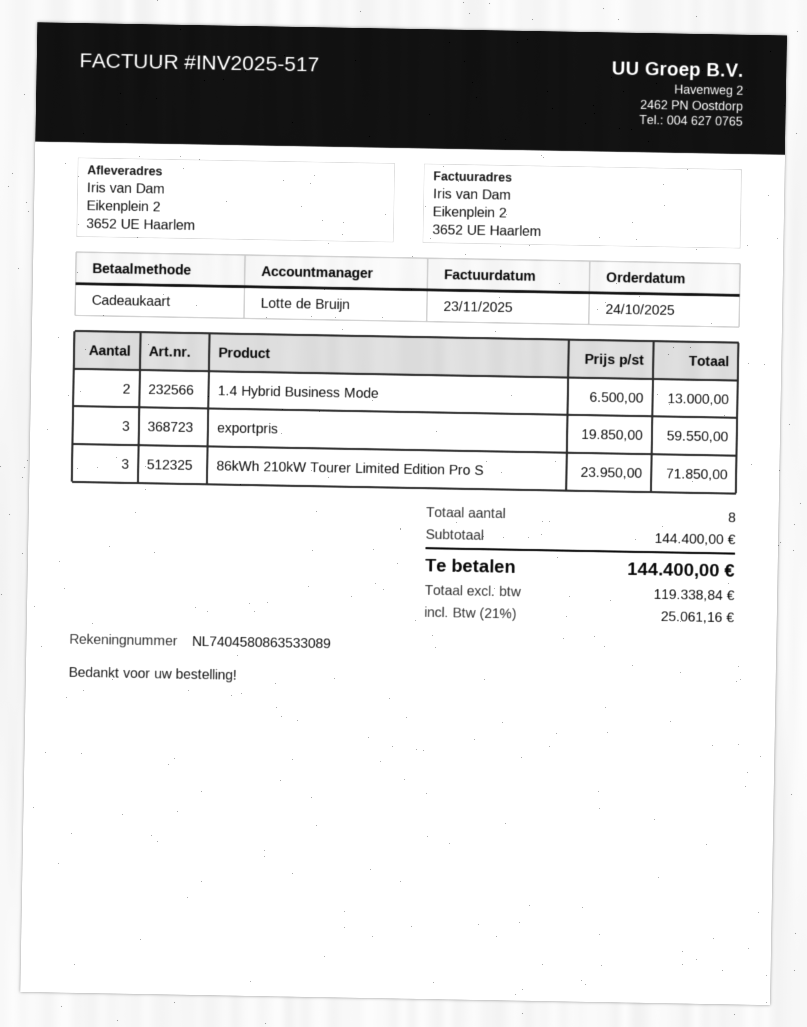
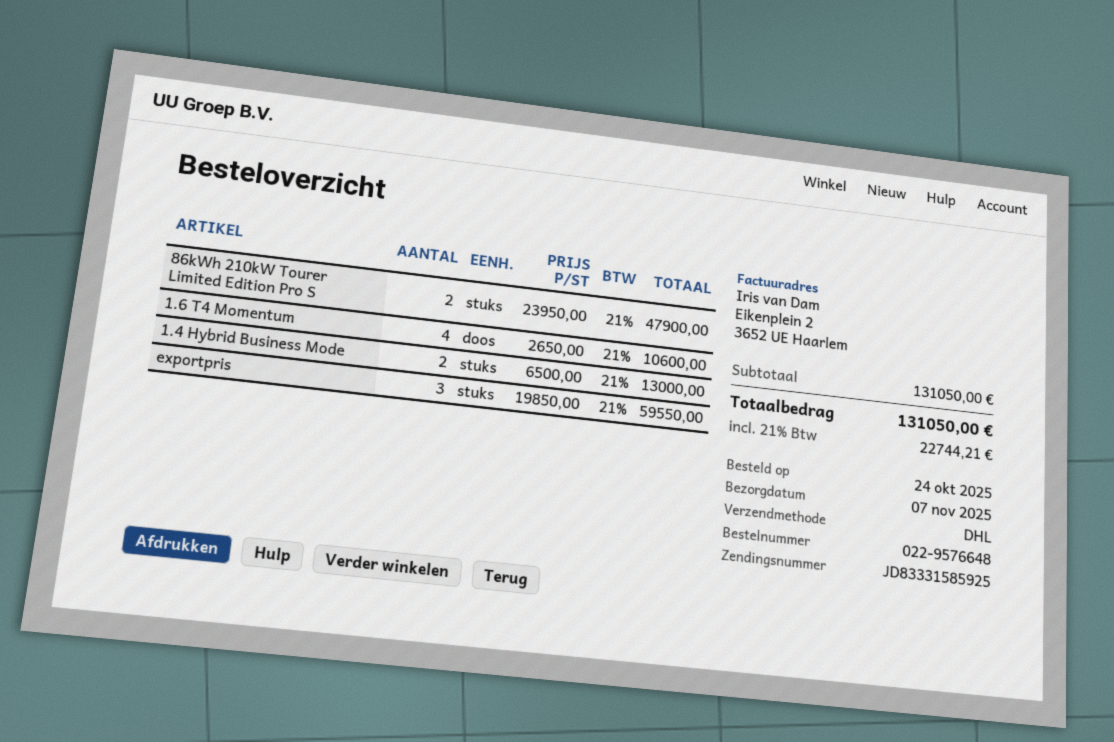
86kWh 210kW Tourer Limited Edition Pro S: 3 x 23950.00 = 71850.00 -> 2 x 23950.00 = 47900.00
1.6 T4 Momentum: none -> 4 x 2650.00 = 10600.00
subtotal: 144400.00 -> 131050.00
tax: 21% = 25061.16 -> 21% = 22744.21
total: 144400.00 -> 131050.00

